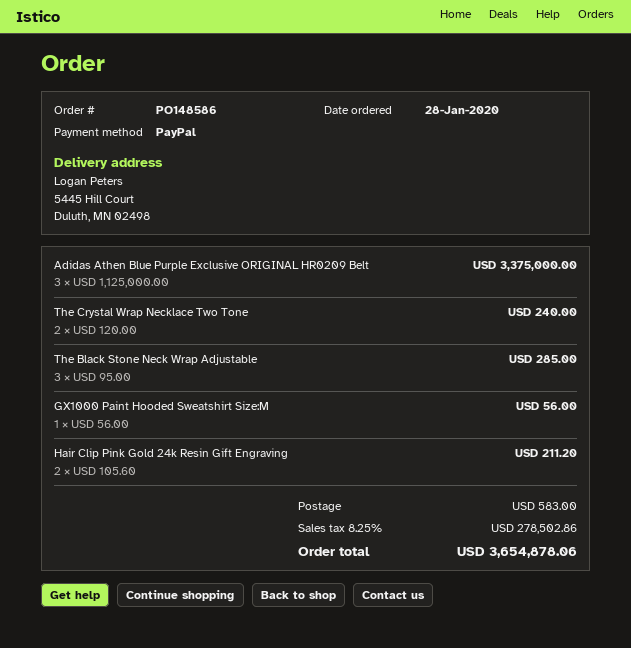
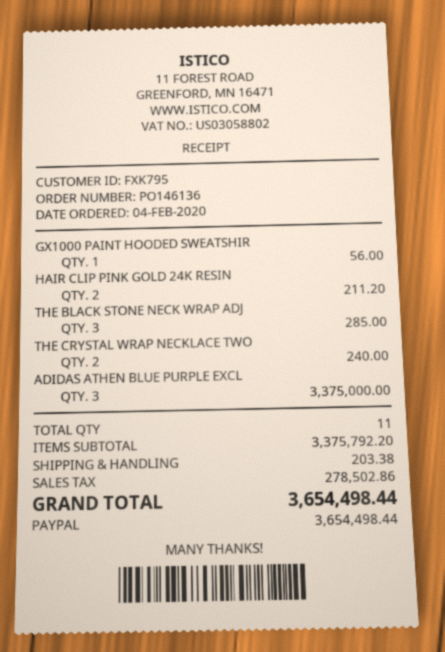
order number: PO148586 -> PO146136
order date: 2020-01-28 -> 2020-02-04
shipping: 583.00 -> 203.38
total: 3654878.06 -> 3654498.44

